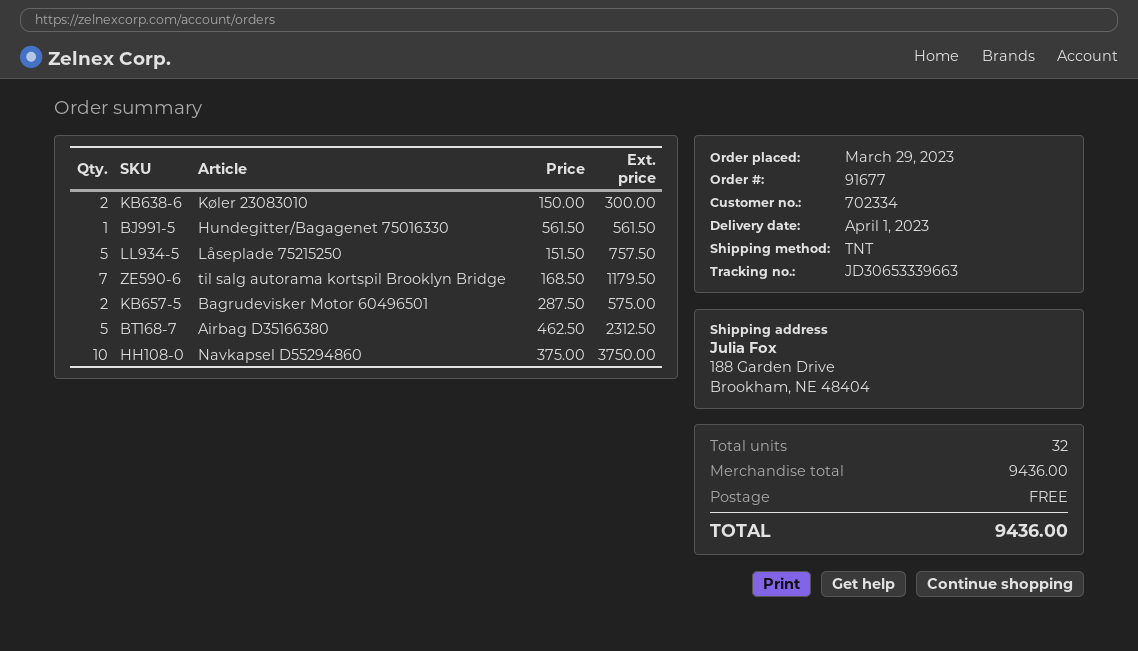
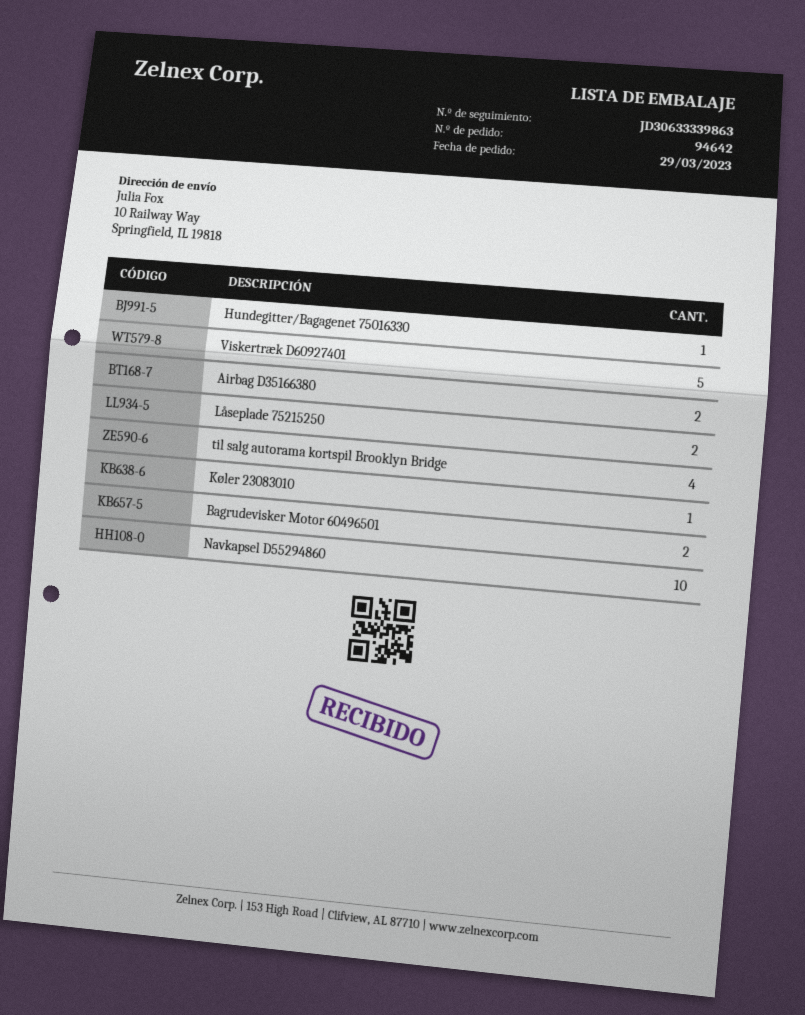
order number: 91677 -> 94642
tracking number: JD30653339663 -> JD30633339863
ship to: 188 Garden Drive, Brookham, NE 48404 -> 10 Railway Way, Springfield, IL 19818
Køler 23083010: 2 -> 1
Låseplade 75215250: 5 -> 2
til salg autorama kortspil Brooklyn Bridge: 7 -> 4
Airbag D35166380: 5 -> 2
Viskertræk D60927401: none -> 5

